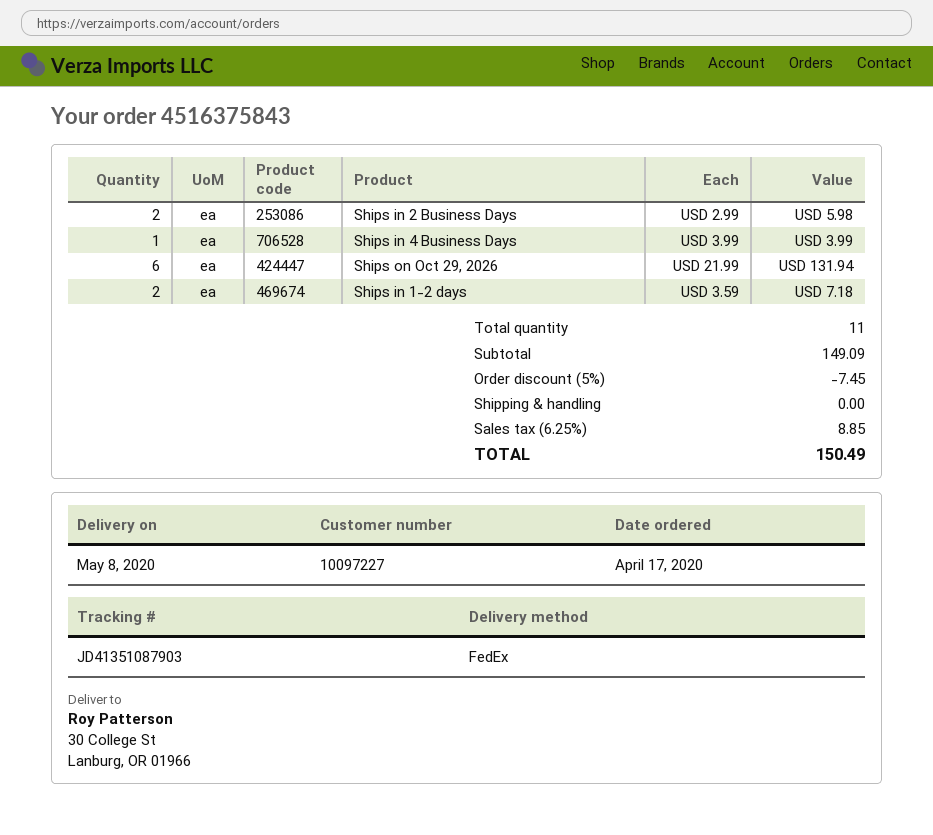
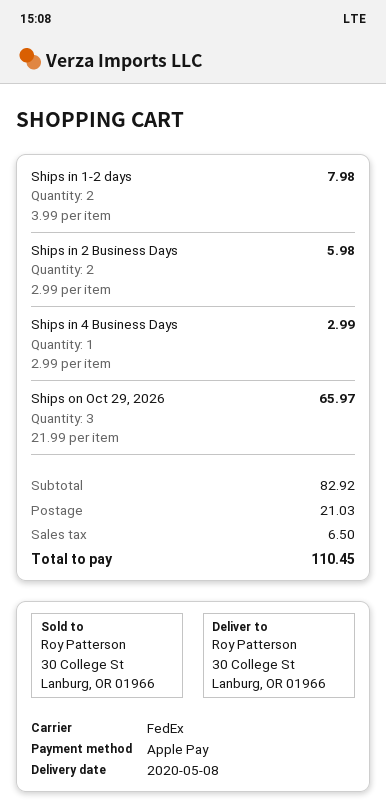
Ships in 4 Business Days: 1 x 3.99 = 3.99 -> 1 x 2.99 = 2.99
Ships on Oct 29, 2026: 6 x 21.99 = 131.94 -> 3 x 21.99 = 65.97
Ships in 1-2 days: 2 x 3.59 = 7.18 -> 2 x 3.99 = 7.98
subtotal: 149.09 -> 82.92
discount: 5% = 7.45 -> none
shipping: 0.00 -> 21.03
tax: 8.85 -> 6.50
total: 150.49 -> 110.45

